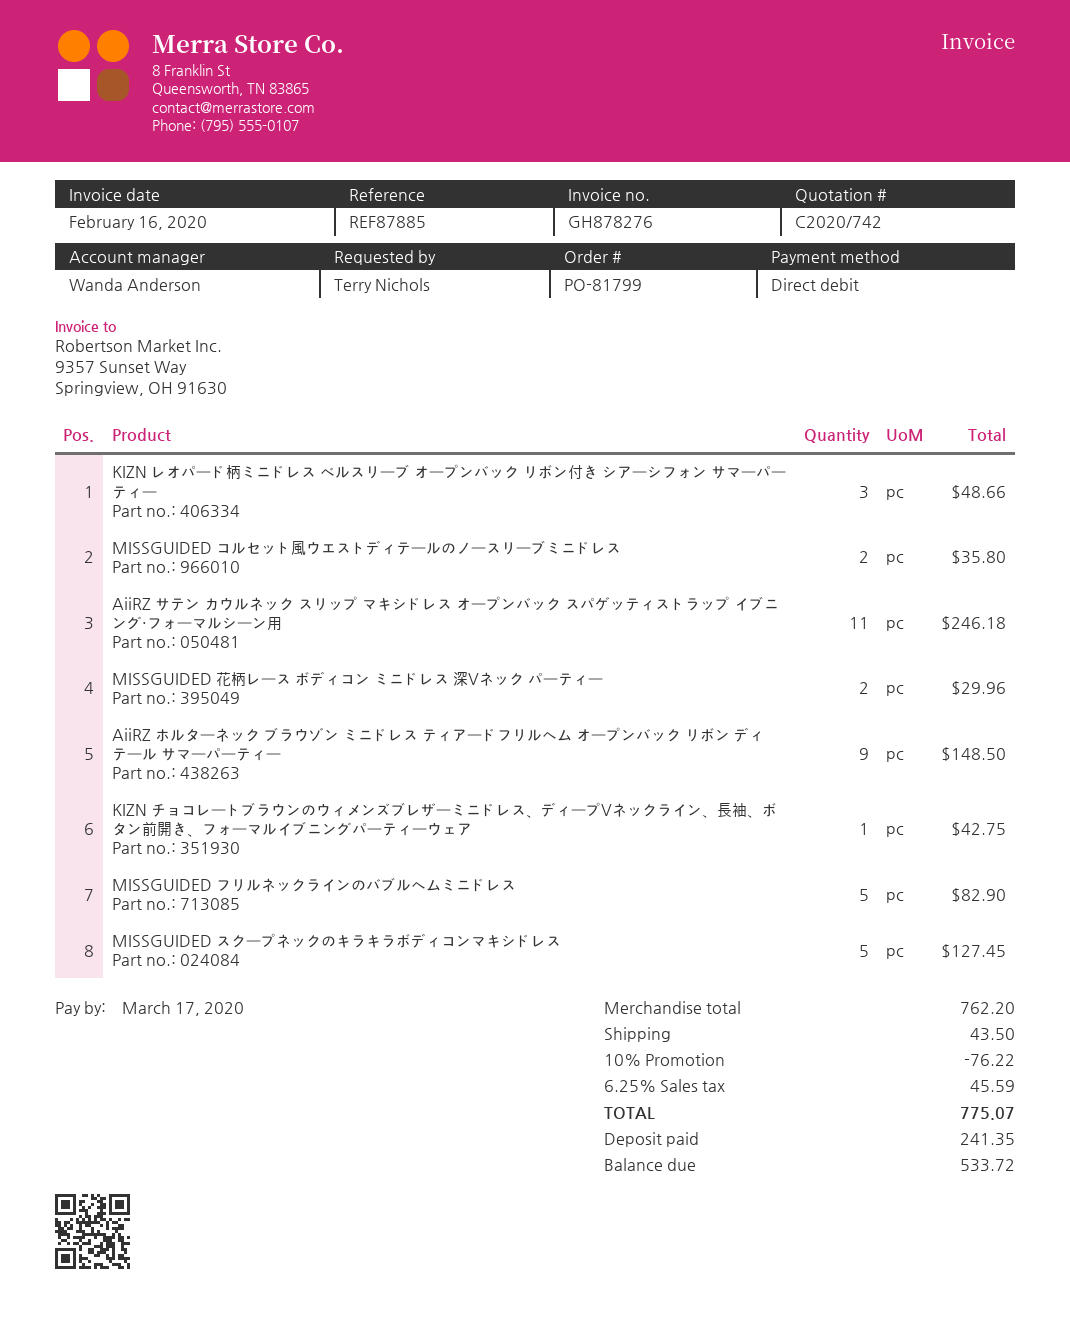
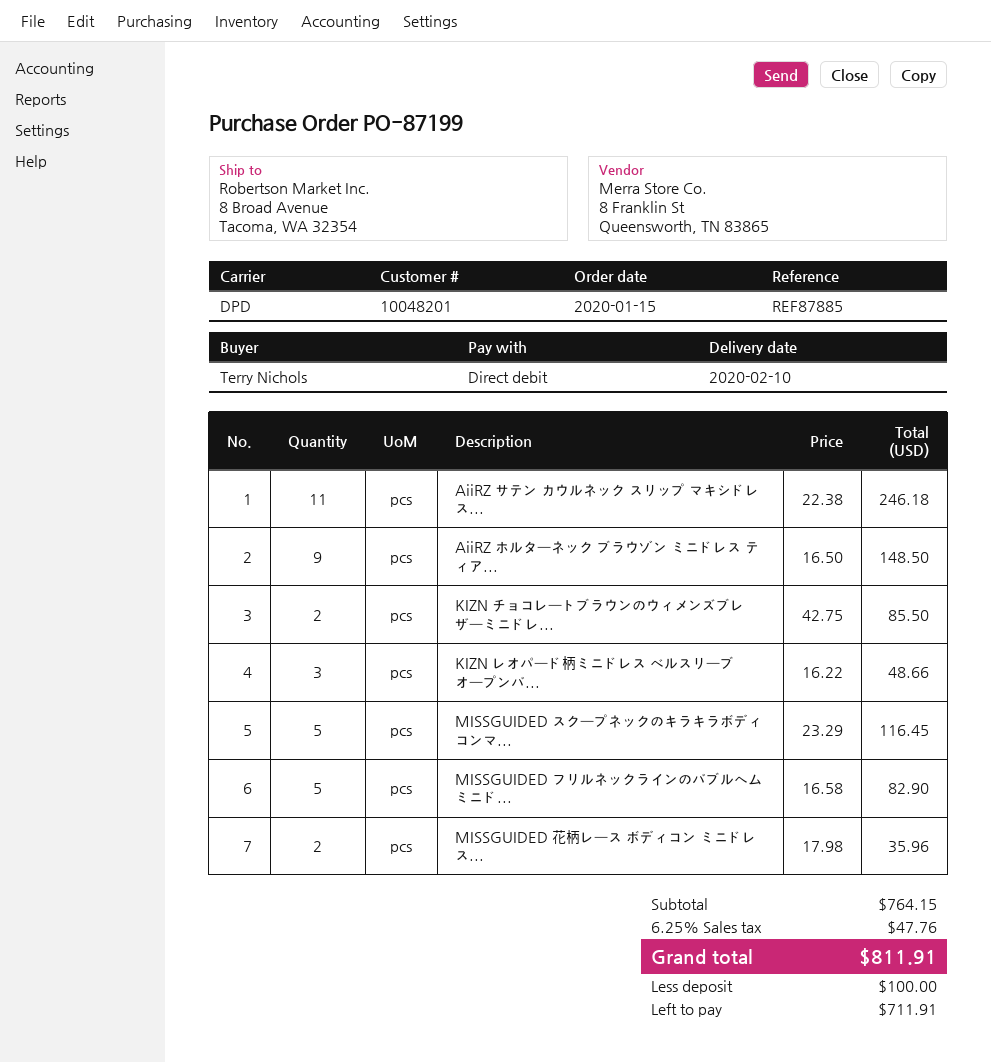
order number: PO-81799 -> PO-87199
MISSGUIDED コルセット風ウエストディテールのノースリーブミニドレス: 2 for 35.80 -> none
MISSGUIDED 花柄レース ボディコン ミニドレス 深Vネック パーティー: 2 for 29.96 -> 2 for 35.96
KIZN チョコレートブラウンのウィメンズブレザーミニドレス、ディープVネックライン、長袖、ボタン前開き、フォーマルイブニングパーティーウェア: 1 for 42.75 -> 2 for 85.50
MISSGUIDED スクープネックのキラキラボディコンマキシドレス: 5 for 127.45 -> 5 for 116.45
subtotal: 762.20 -> 764.15
discount: 10% = 76.22 -> none
shipping: 43.50 -> none
tax: 6.25% = 45.59 -> 6.25% = 47.76
total: 775.07 -> 811.91
deposit: 241.35 -> 100.00
balance: 533.72 -> 711.91

